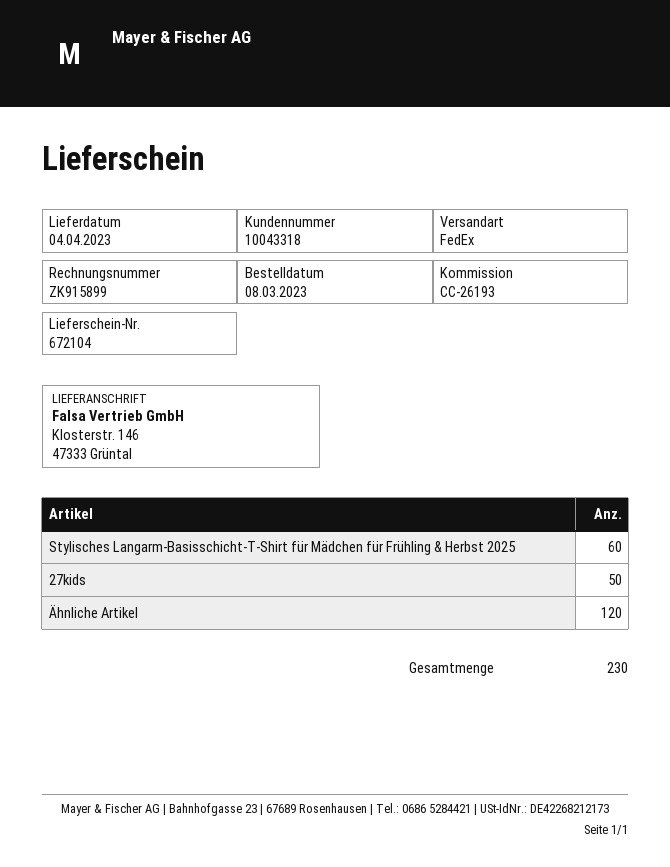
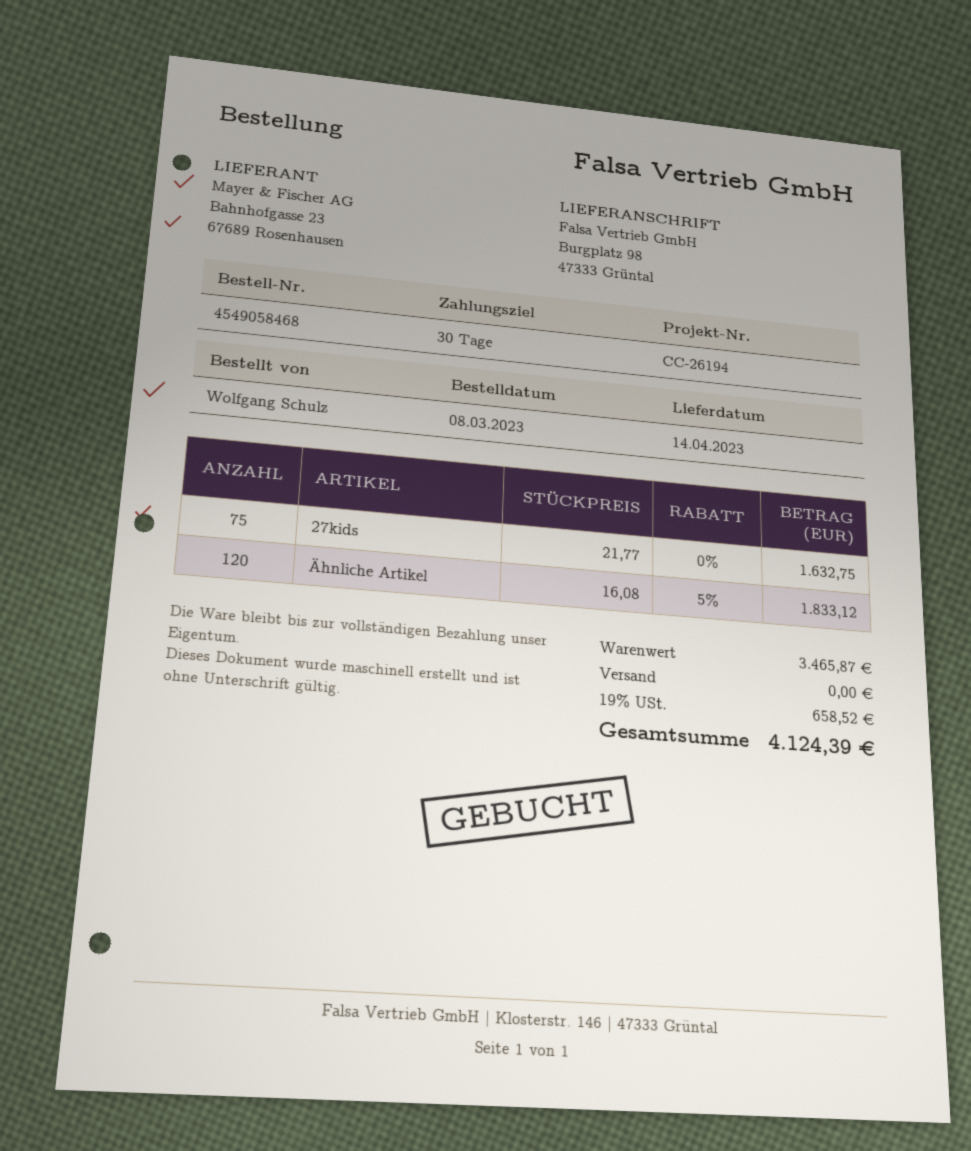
delivery date: 2023-04-04 -> 2023-04-14
reference: CC-26193 -> CC-26194
ship to: Klosterstr. 146, 47333 Grüntal -> Burgplatz 98, 47333 Grüntal
Stylisches Langarm-Basisschicht-T-Shirt für Mädchen für Frühling & Herbst 2025: 60 -> none
27kids: 50 -> 75

